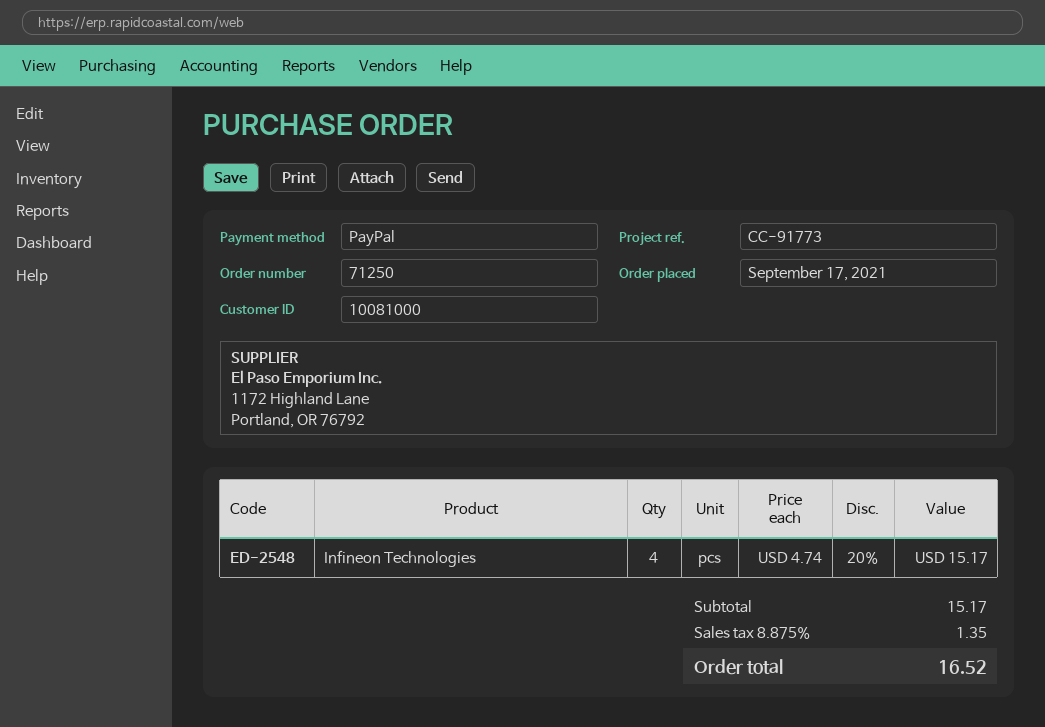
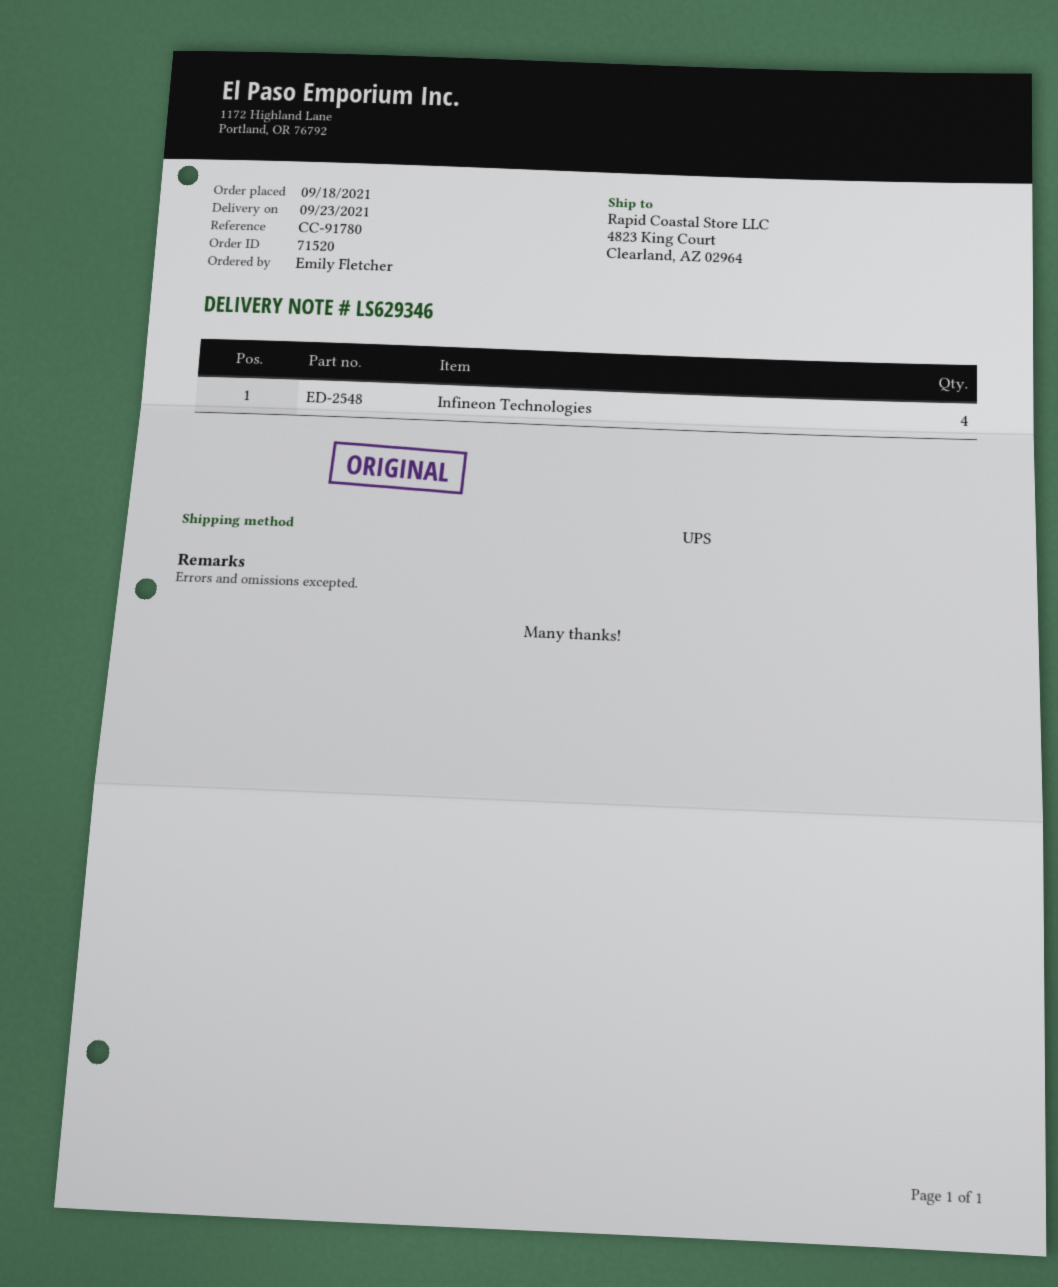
order number: 71250 -> 71520
order date: 2021-09-17 -> 2021-09-18
reference: CC-91773 -> CC-91780

